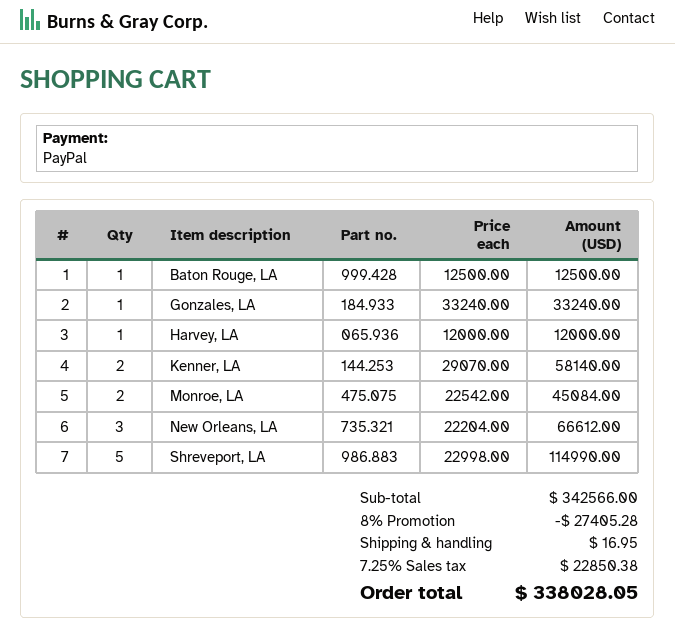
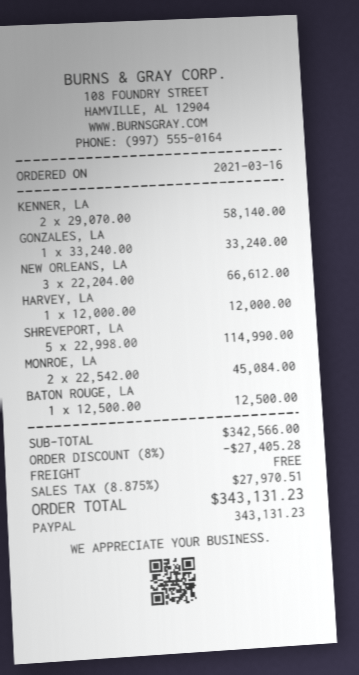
shipping: 16.95 -> 0.00
tax: 7.25% = 22850.38 -> 8.875% = 27970.51
total: 338028.05 -> 343131.23

